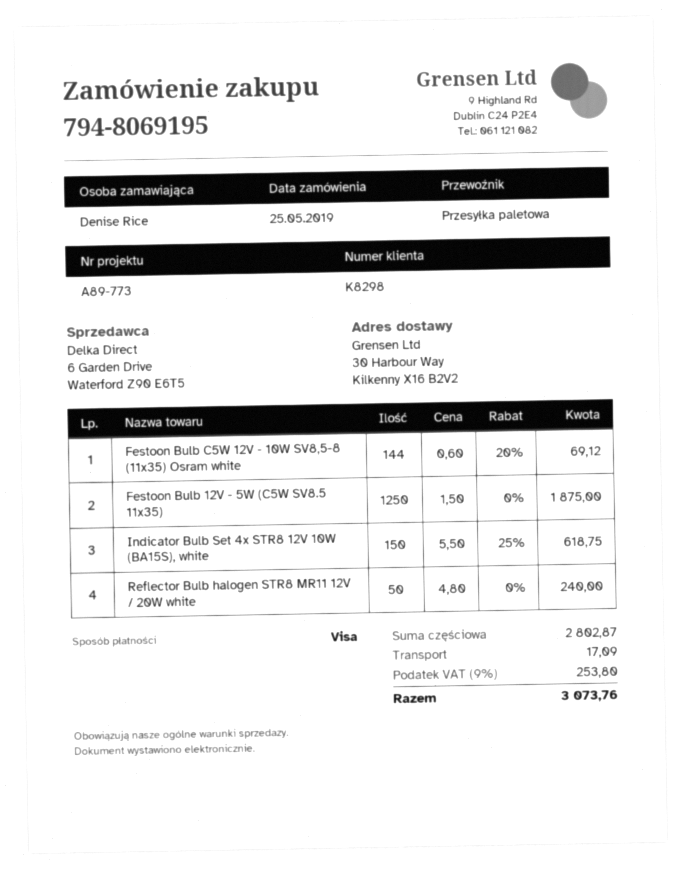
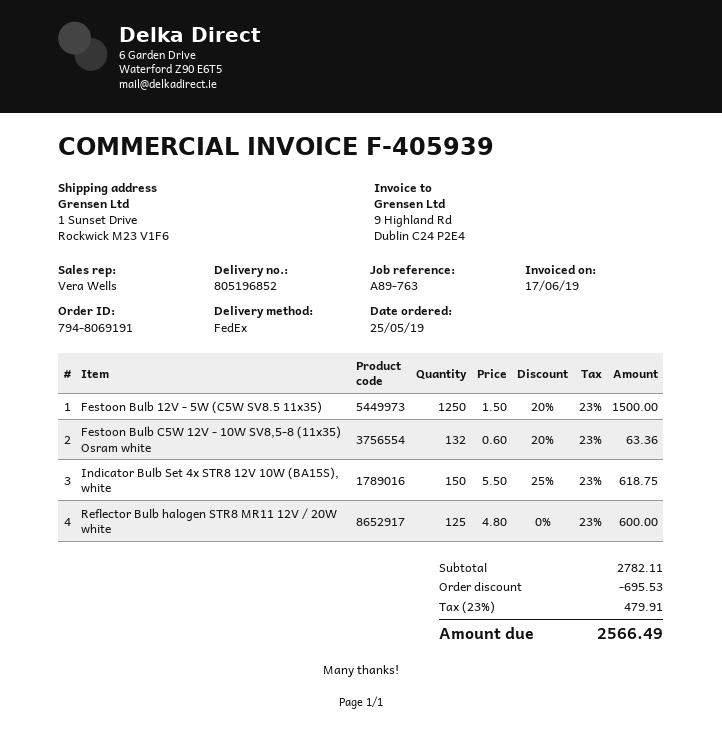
order number: 794-8069195 -> 794-8069191
reference: A89-773 -> A89-763
shipping method: pallet freight -> FedEx
ship to: 30 Harbour Way, Kilkenny X16 B2V2 -> 1 Sunset Drive, Rockwick M23 V1F6
Festoon Bulb C5W 12V - 10W SV8,5-8 (11x35) Osram white: 144 x 0.60 - 20% = 69.12 -> 132 x 0.60 - 20% = 63.36
Festoon Bulb 12V - 5W (C5W SV8.5 11x35): 1250 x 1.50 = 1875.00 -> 1250 x 1.50 - 20% = 1500.00
Reflector Bulb halogen STR8 MR11 12V / 20W white: 50 x 4.80 = 240.00 -> 125 x 4.80 = 600.00
subtotal: 2802.87 -> 2782.11
discount: none -> 695.53
shipping: 17.09 -> none
tax: 9% = 253.80 -> 23% = 479.91
total: 3073.76 -> 2566.49

